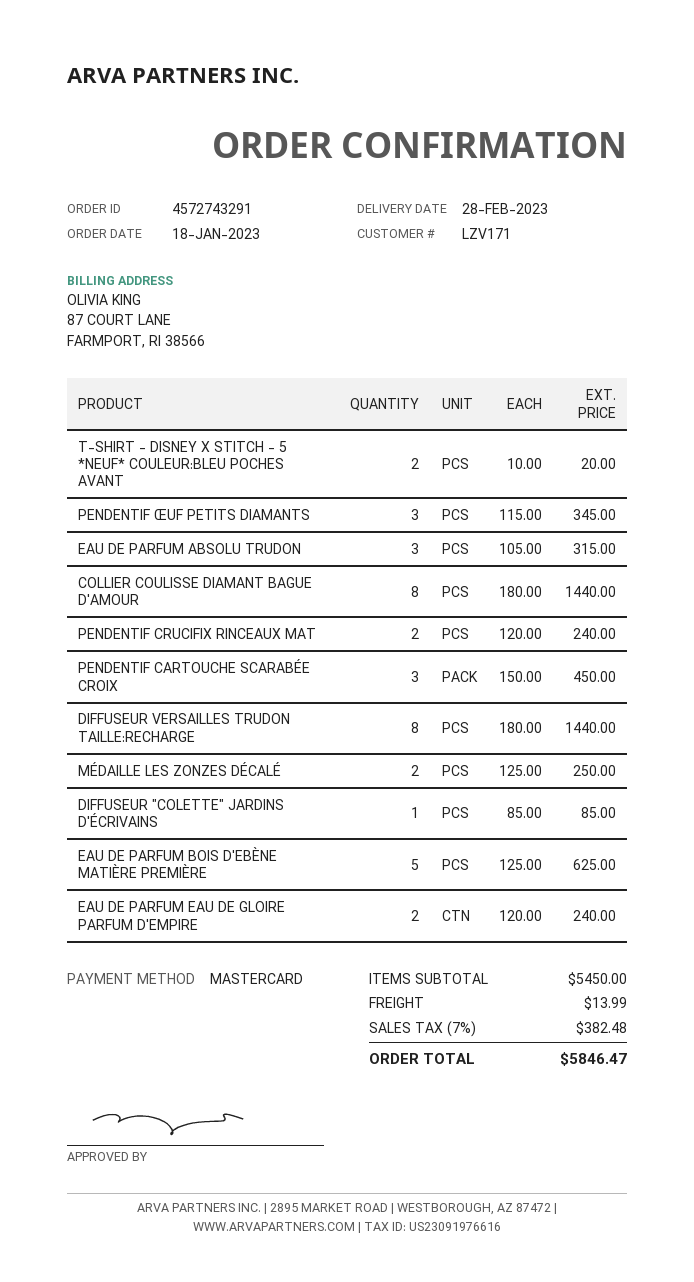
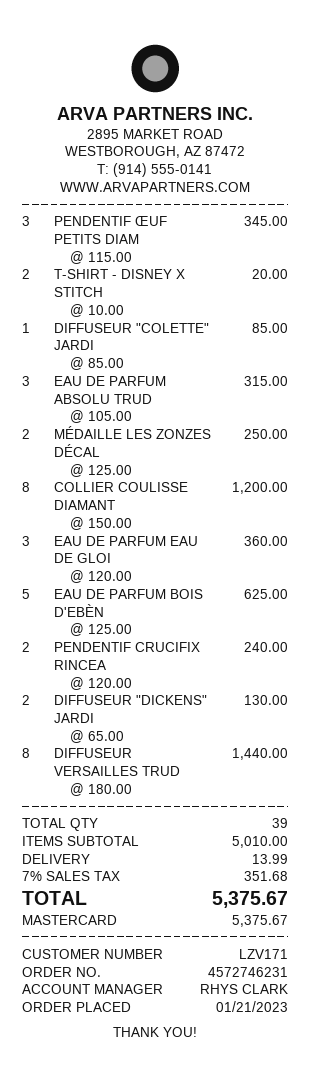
order number: 4572743291 -> 4572746231
order date: 2023-01-18 -> 2023-01-21
COLLIER COULISSE DIAMANT BAGUE D'AMOUR: 8 x 180.00 = 1440.00 -> 8 x 150.00 = 1200.00
PENDENTIF CARTOUCHE SCARABÉE CROIX: 3 x 150.00 = 450.00 -> none
EAU DE PARFUM EAU DE GLOIRE PARFUM D'EMPIRE: 2 x 120.00 = 240.00 -> 3 x 120.00 = 360.00
DIFFUSEUR "DICKENS" JARDI: none -> 2 x 65.00 = 130.00
subtotal: 5450.00 -> 5010.00
tax: 7% = 382.48 -> 7% = 351.68
total: 5846.47 -> 5375.67

